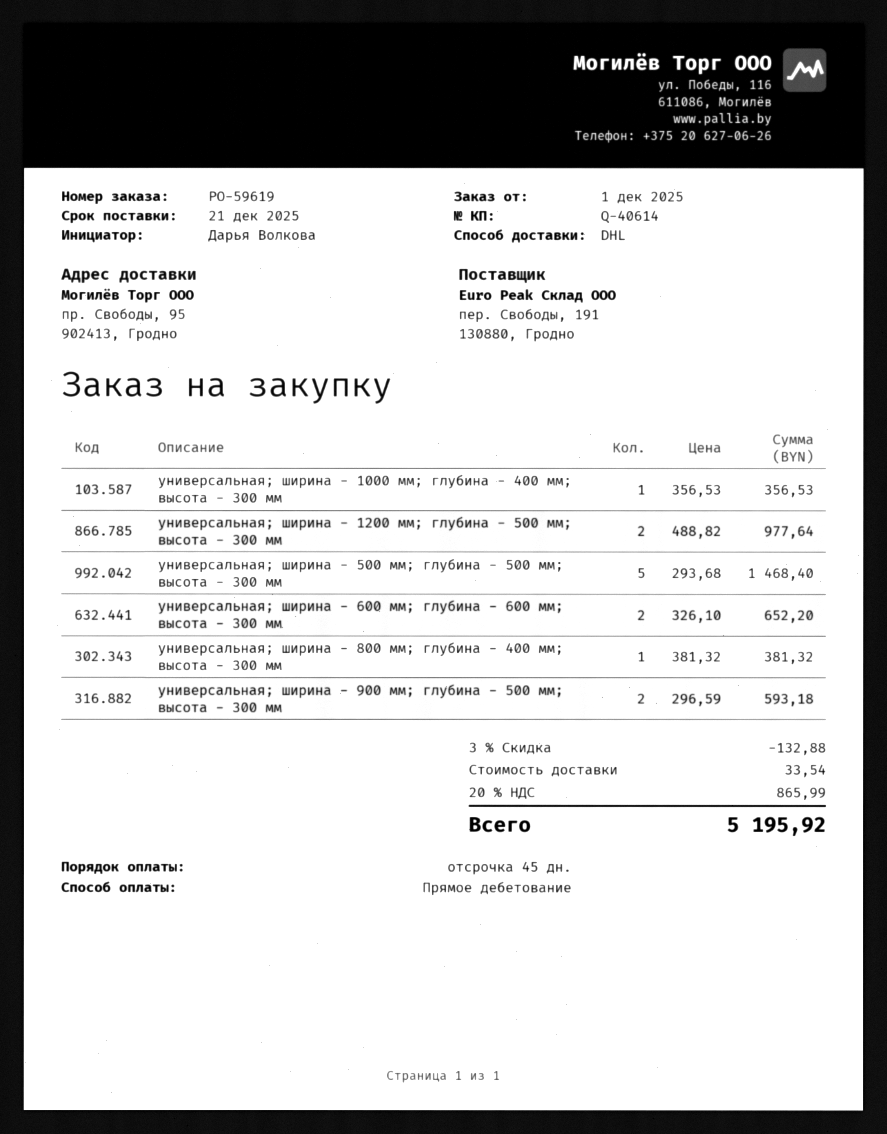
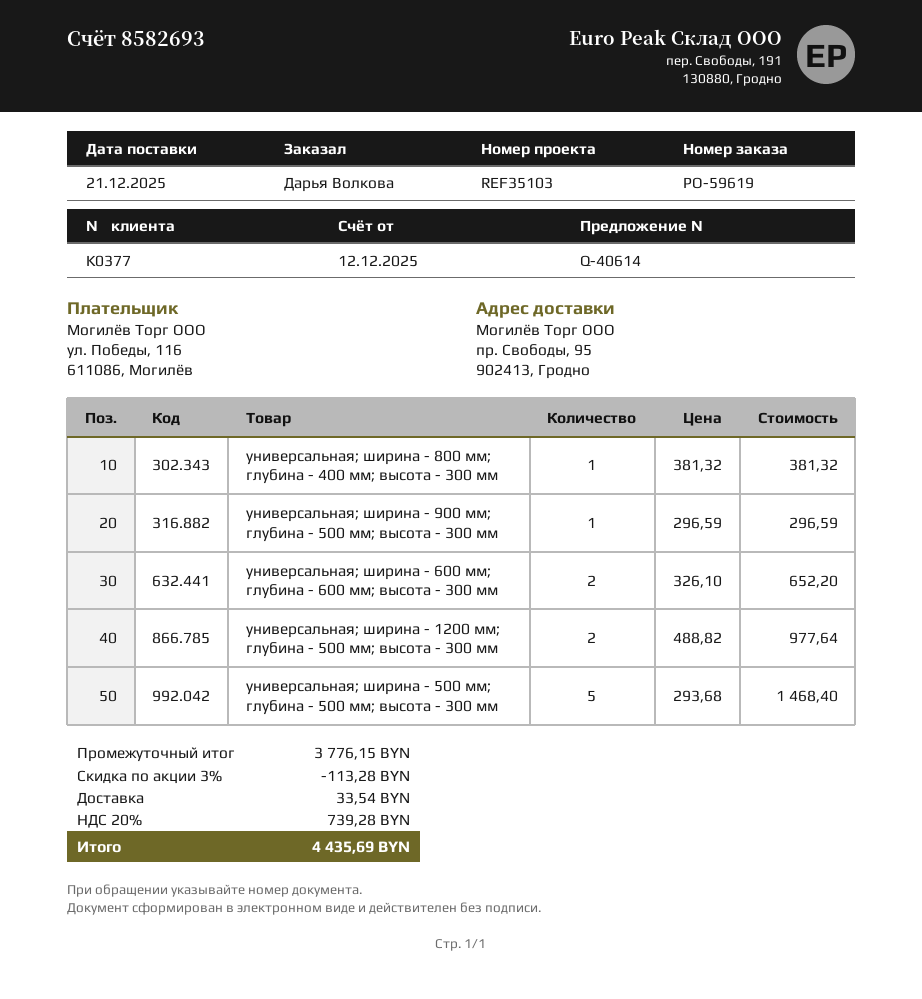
универсальная; ширина - 1000 мм; глубина - 400 мм; высота - 300 мм: 1 x 356.53 = 356.53 -> none
универсальная; ширина - 900 мм; глубина - 500 мм; высота - 300 мм: 2 x 296.59 = 593.18 -> 1 x 296.59 = 296.59
discount: 3% = 132.88 -> 3% = 113.28
tax: 20% = 865.99 -> 20% = 739.28
total: 5195.92 -> 4435.69

